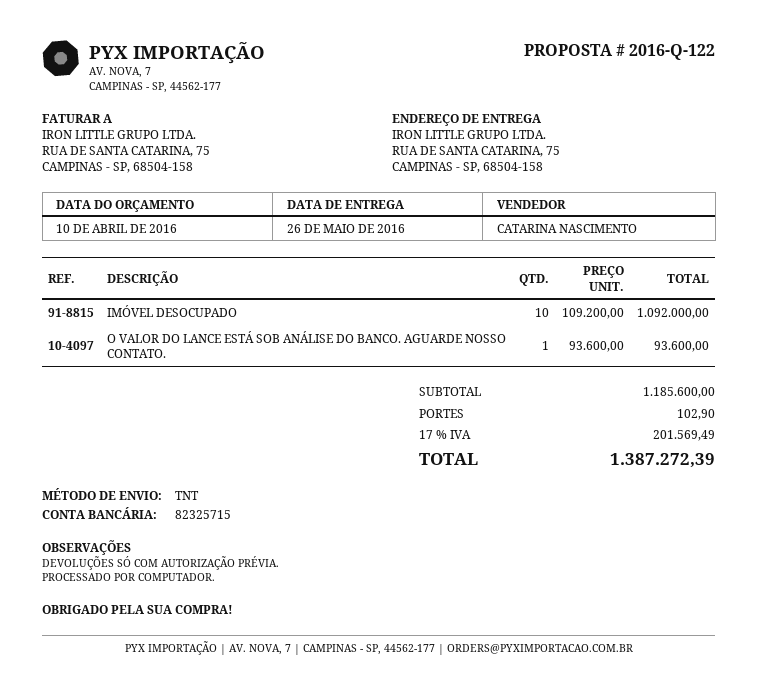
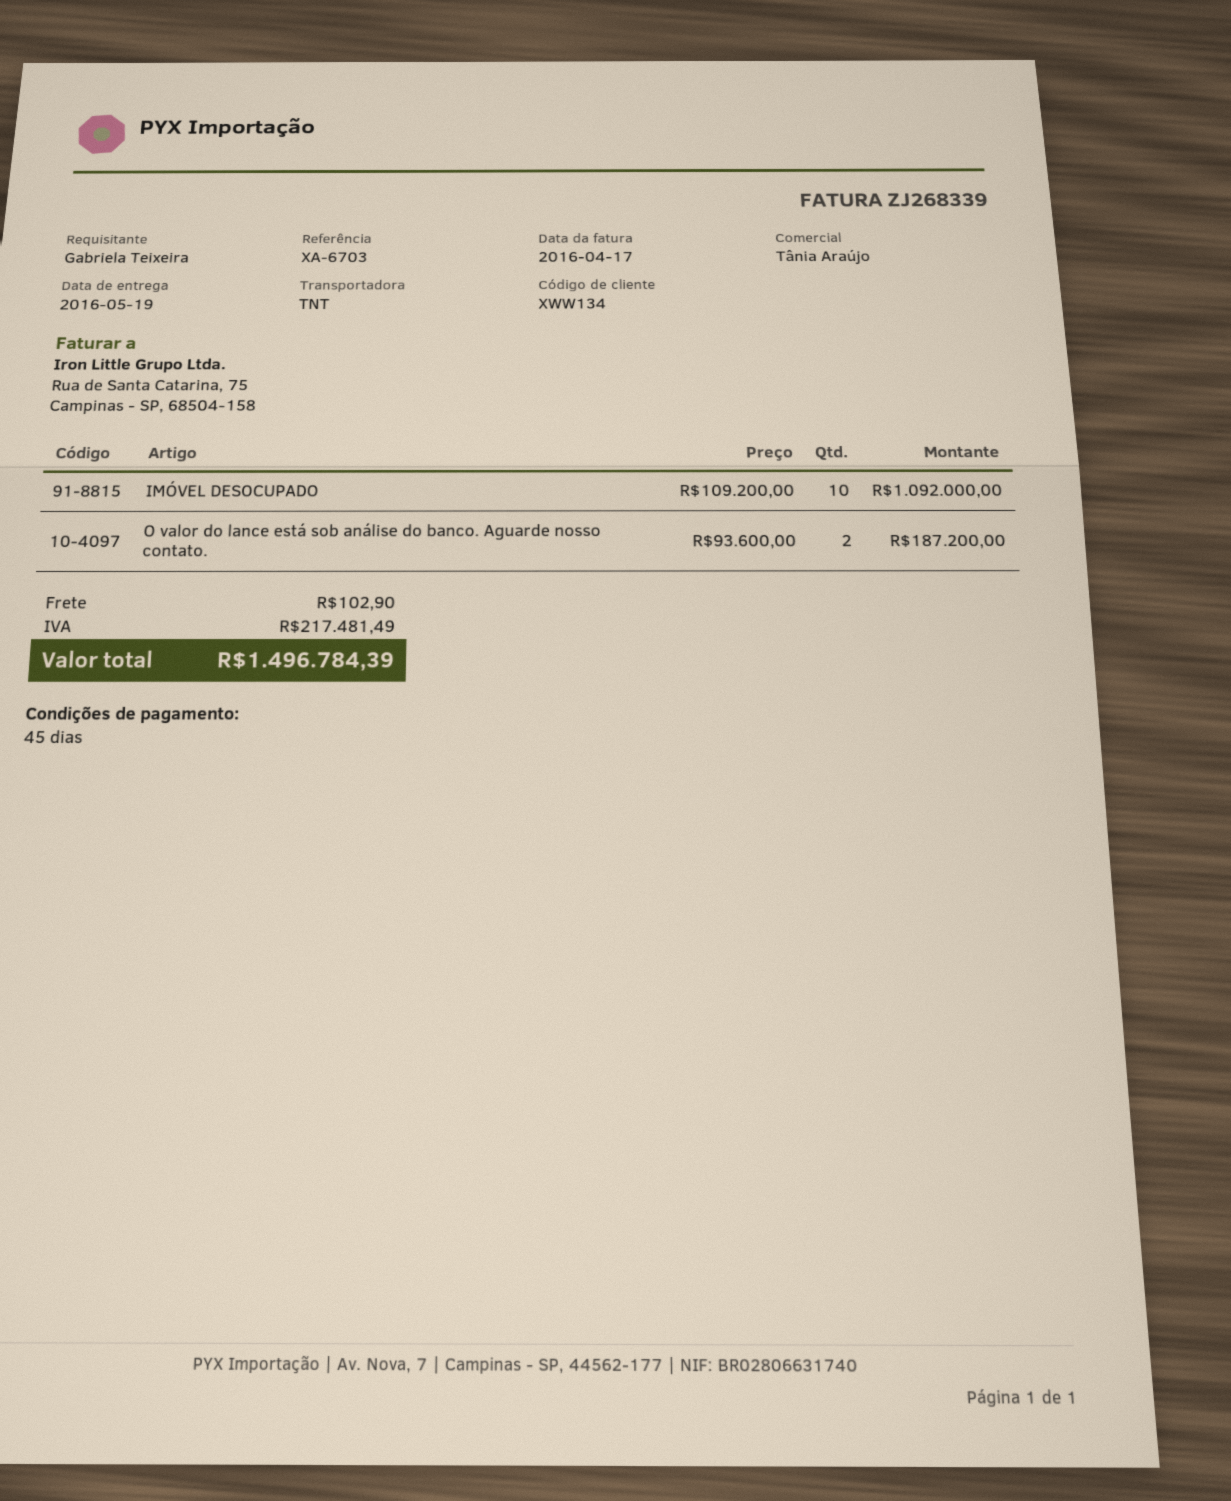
delivery date: 2016-05-26 -> 2016-05-19
sales rep: CATARINA NASCIMENTO -> Tânia Araújo
O VALOR DO LANCE ESTÁ SOB ANÁLISE DO BANCO. AGUARDE NOSSO CONTATO.: 1 x 93600.00 = 93600.00 -> 2 x 93600.00 = 187200.00
tax: 201569.49 -> 217481.49
total: 1387272.39 -> 1496784.39

